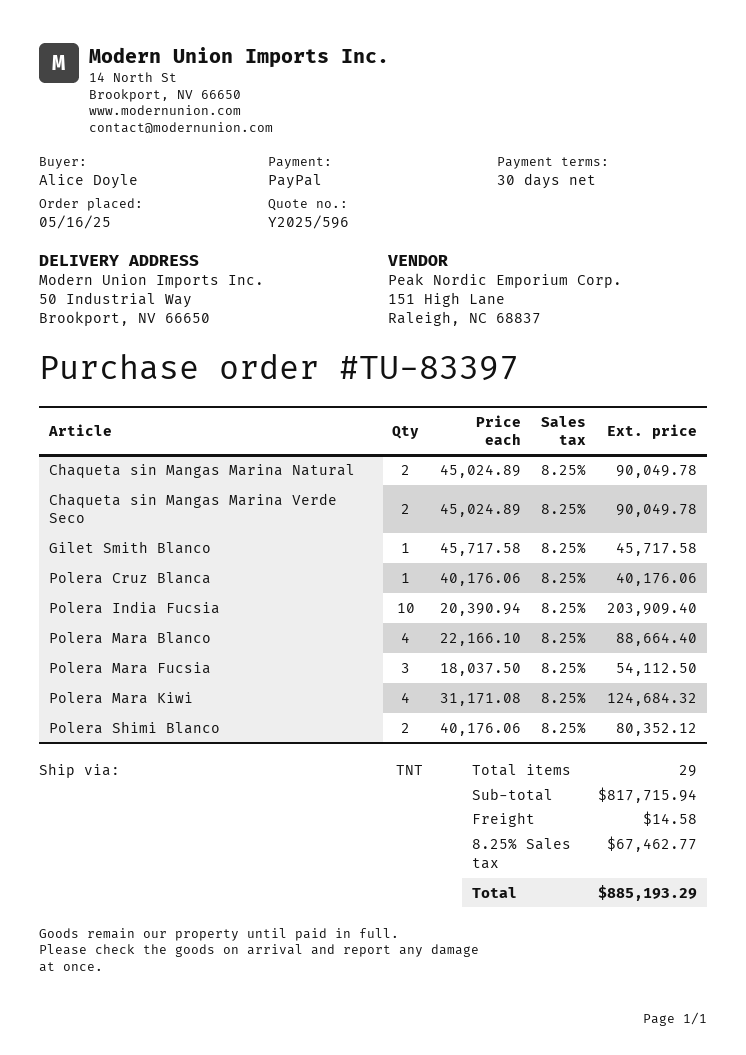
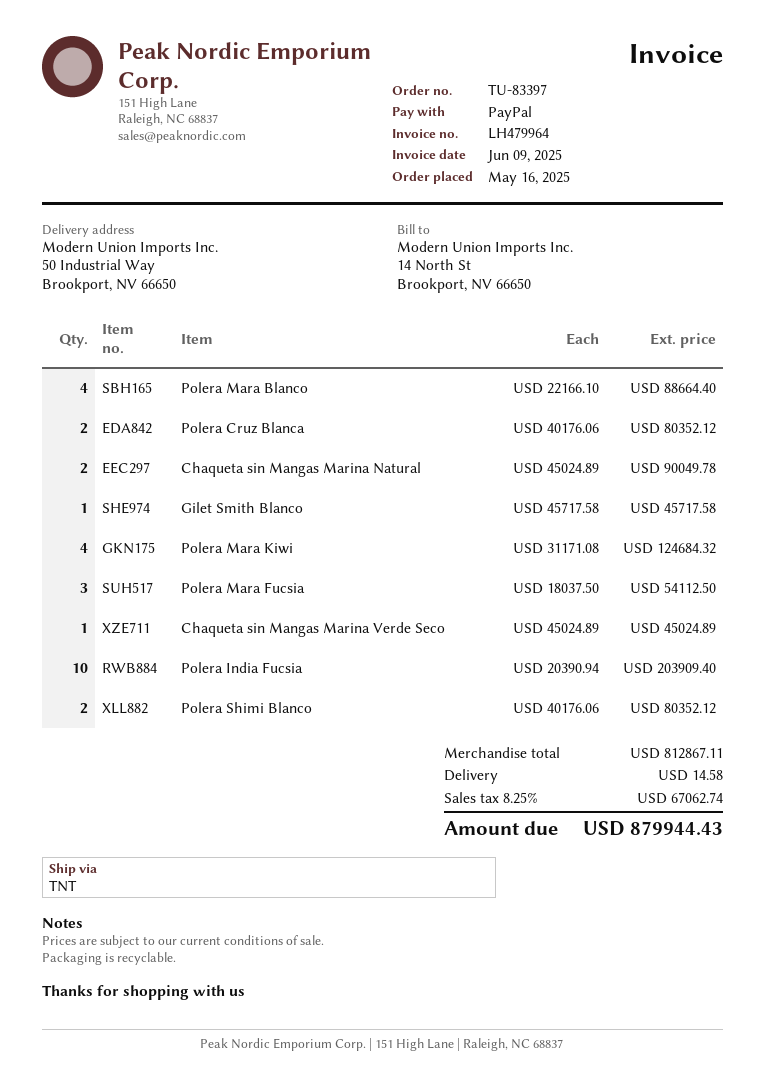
Chaqueta sin Mangas Marina Verde Seco: 2 x 45024.89 = 90049.78 -> 1 x 45024.89 = 45024.89
Polera Cruz Blanca: 1 x 40176.06 = 40176.06 -> 2 x 40176.06 = 80352.12
subtotal: 817715.94 -> 812867.11
tax: 8.25% = 67462.77 -> 8.25% = 67062.74
total: 885193.29 -> 879944.43

